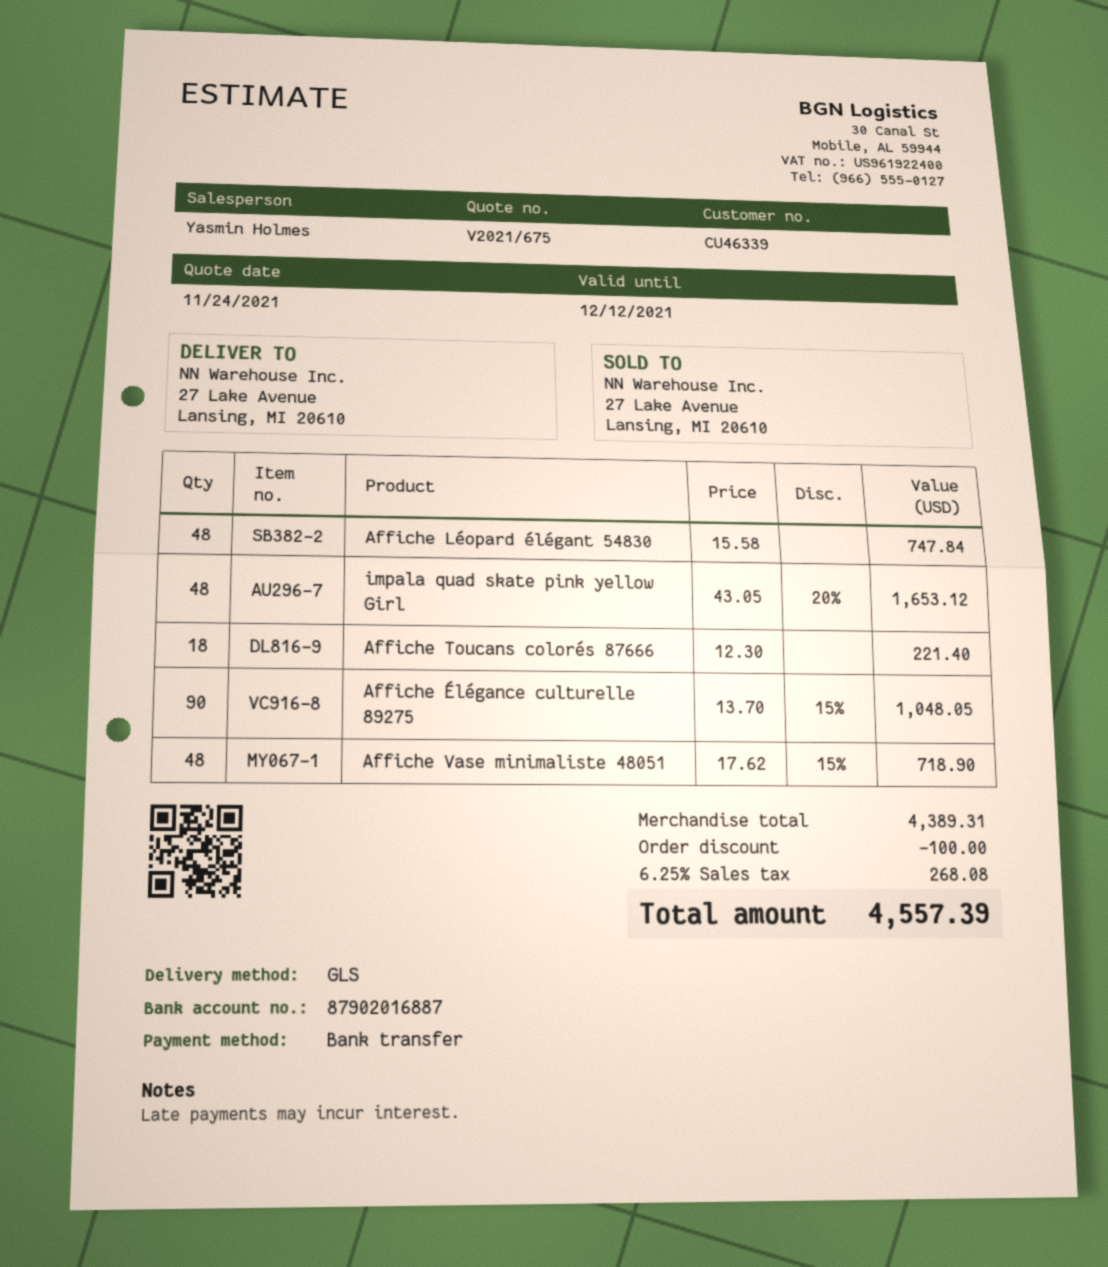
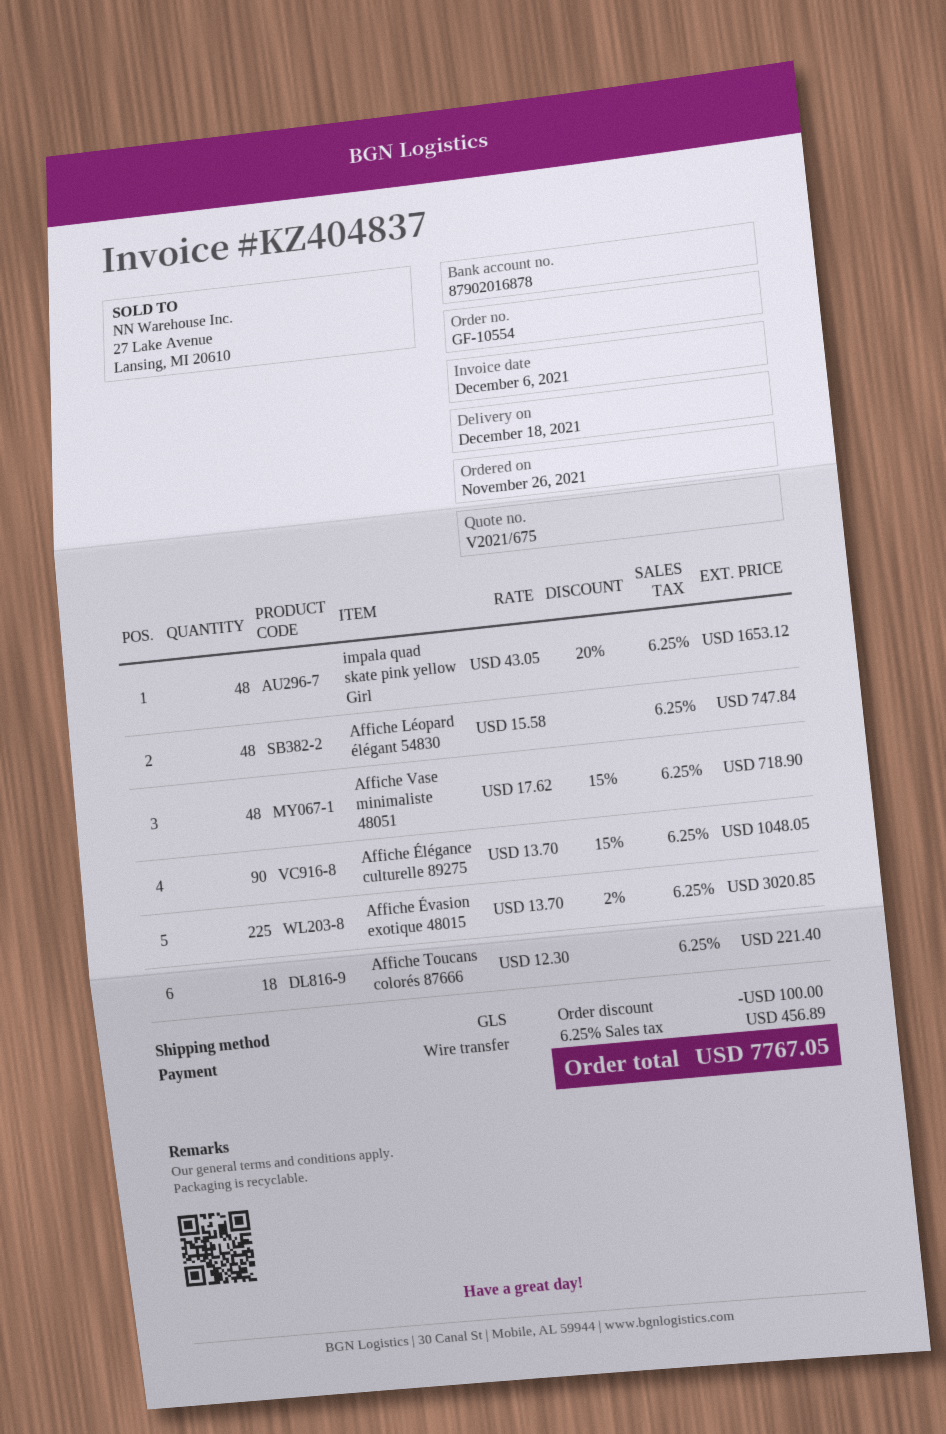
bank account: 87902016887 -> 87902016878
Affiche Évasion exotique 48015: none -> 225 x 13.70 - 2% = 3020.85
tax: 6.25% = 268.08 -> 6.25% = 456.89
total: 4557.39 -> 7767.05

